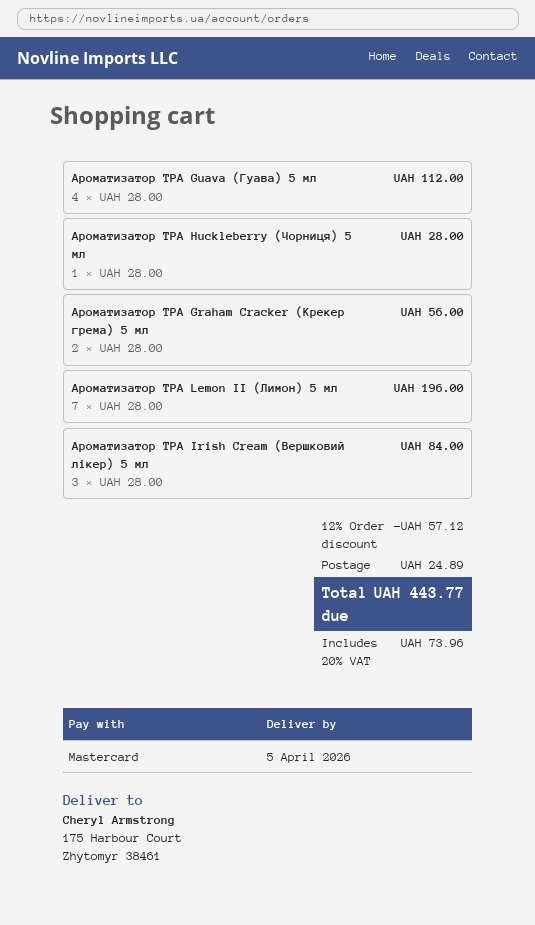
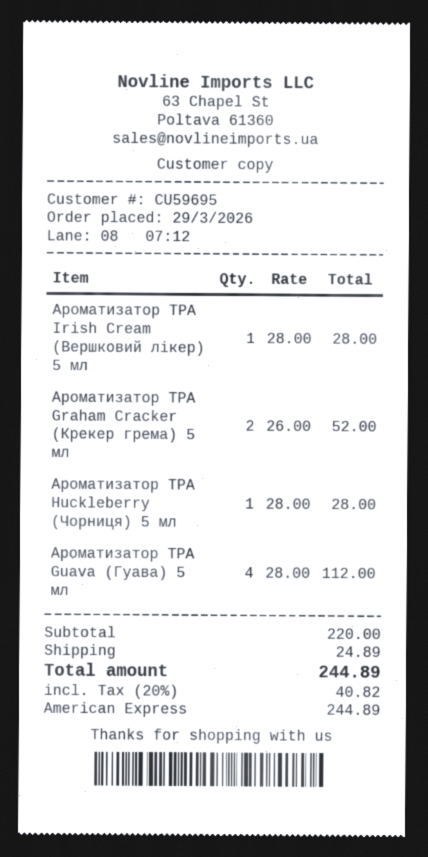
payment method: Mastercard -> American Express
Ароматизатор TPA Graham Cracker (Крекер грема) 5 мл: 2 x 28.00 = 56.00 -> 2 x 26.00 = 52.00
Ароматизатор TPA Lemon II (Лимон) 5 мл: 7 x 28.00 = 196.00 -> none
Ароматизатор TPA Irish Cream (Вершковий лікер) 5 мл: 3 x 28.00 = 84.00 -> 1 x 28.00 = 28.00
discount: 12% = 57.12 -> none
tax: 20% = 73.96 -> 20% = 40.82
total: 443.77 -> 244.89

